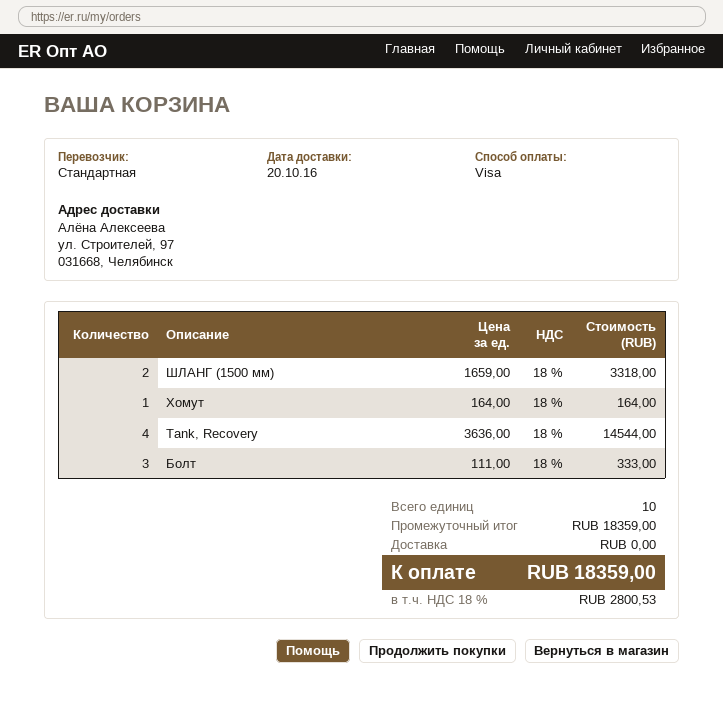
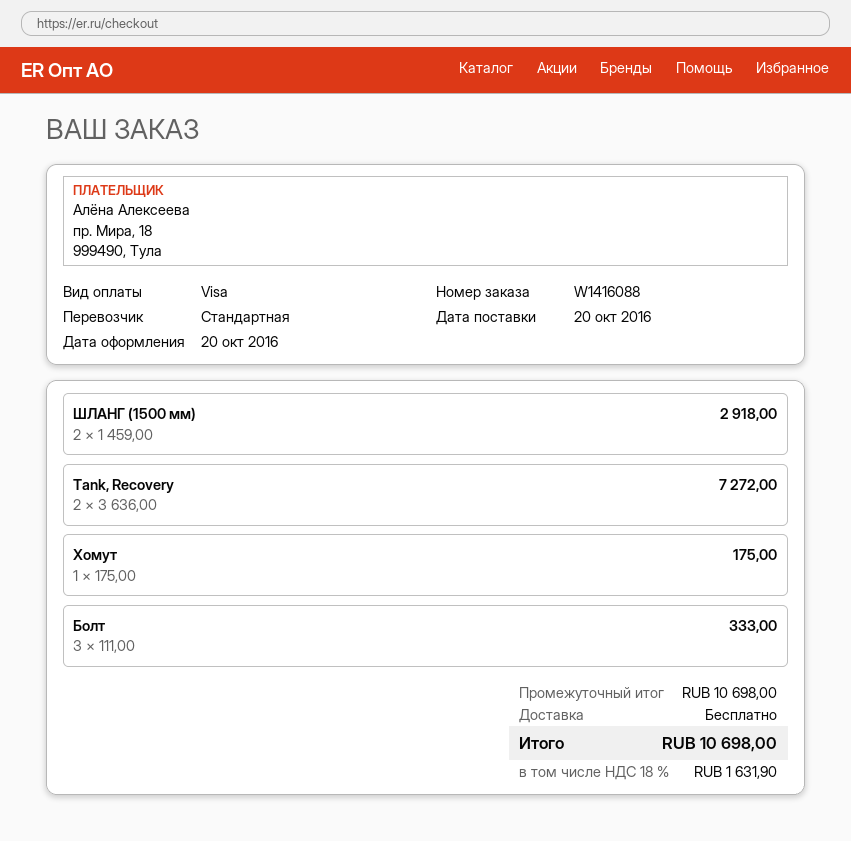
ШЛАНГ (1500 мм): 2 x 1659.00 = 3318.00 -> 2 x 1459.00 = 2918.00
Хомут: 1 x 164.00 = 164.00 -> 1 x 175.00 = 175.00
Tank, Recovery: 4 x 3636.00 = 14544.00 -> 2 x 3636.00 = 7272.00
subtotal: 18359.00 -> 10698.00
tax: 18% = 2800.53 -> 18% = 1631.90
total: 18359.00 -> 10698.00

